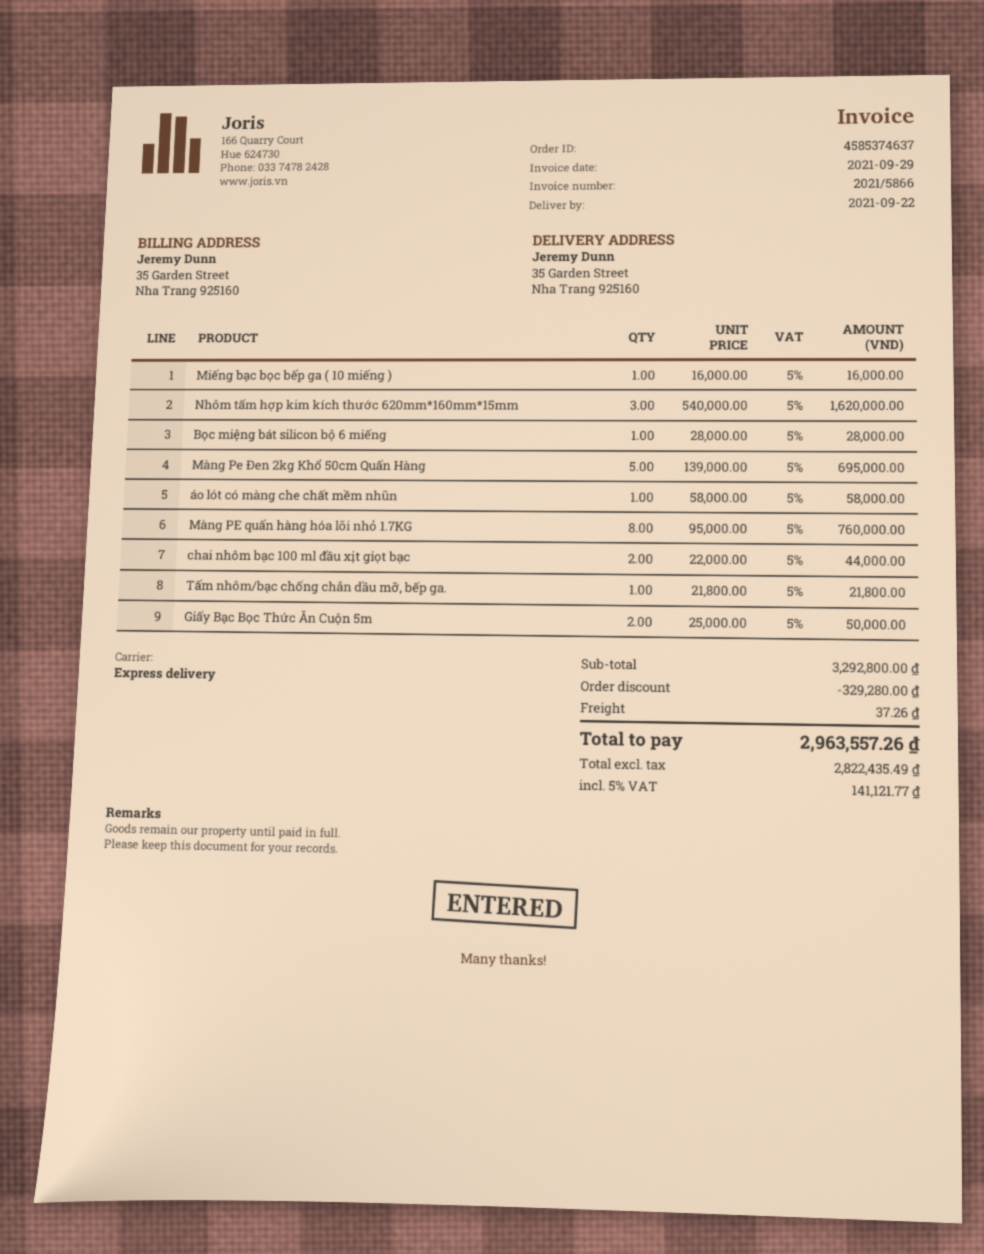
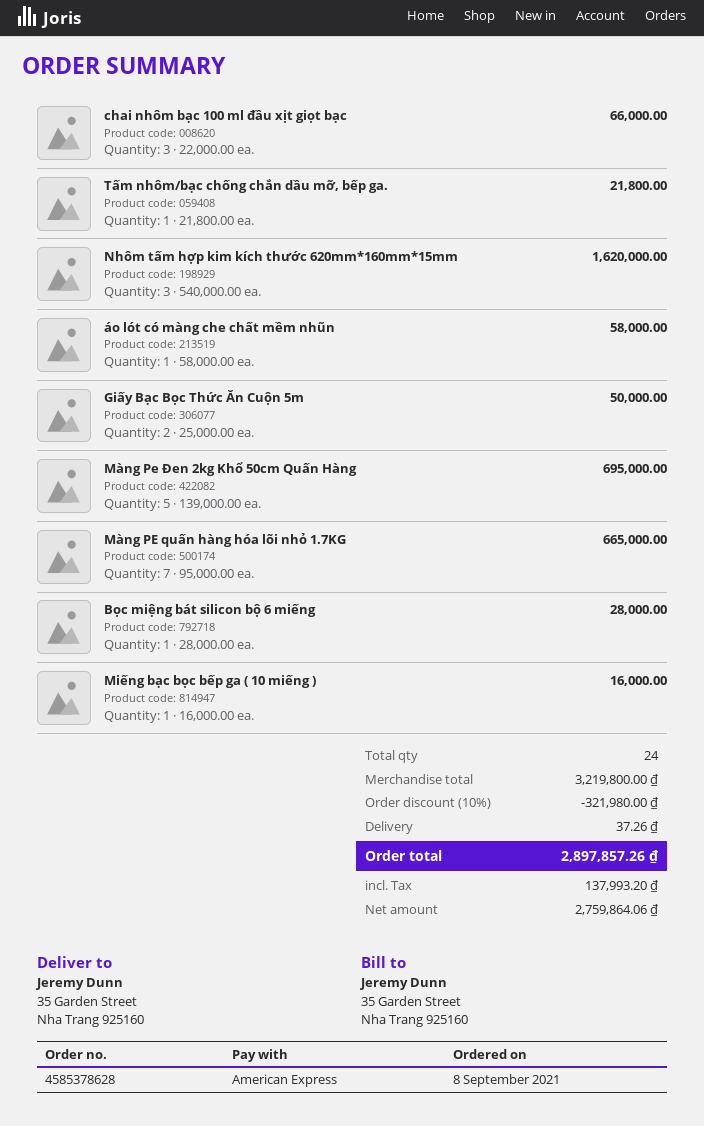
order number: 4585374637 -> 4585378628
Màng PE quấn hàng hóa lõi nhỏ 1.7KG: 8 x 95000.00 = 760000.00 -> 7 x 95000.00 = 665000.00
chai nhôm bạc 100 ml đầu xịt giọt bạc: 2 x 22000.00 = 44000.00 -> 3 x 22000.00 = 66000.00
subtotal: 3292800.00 -> 3219800.00
discount: 329280.00 -> 321980.00
net: 2822435.49 -> 2759864.06
tax: 141121.77 -> 137993.20
total: 2963557.26 -> 2897857.26

